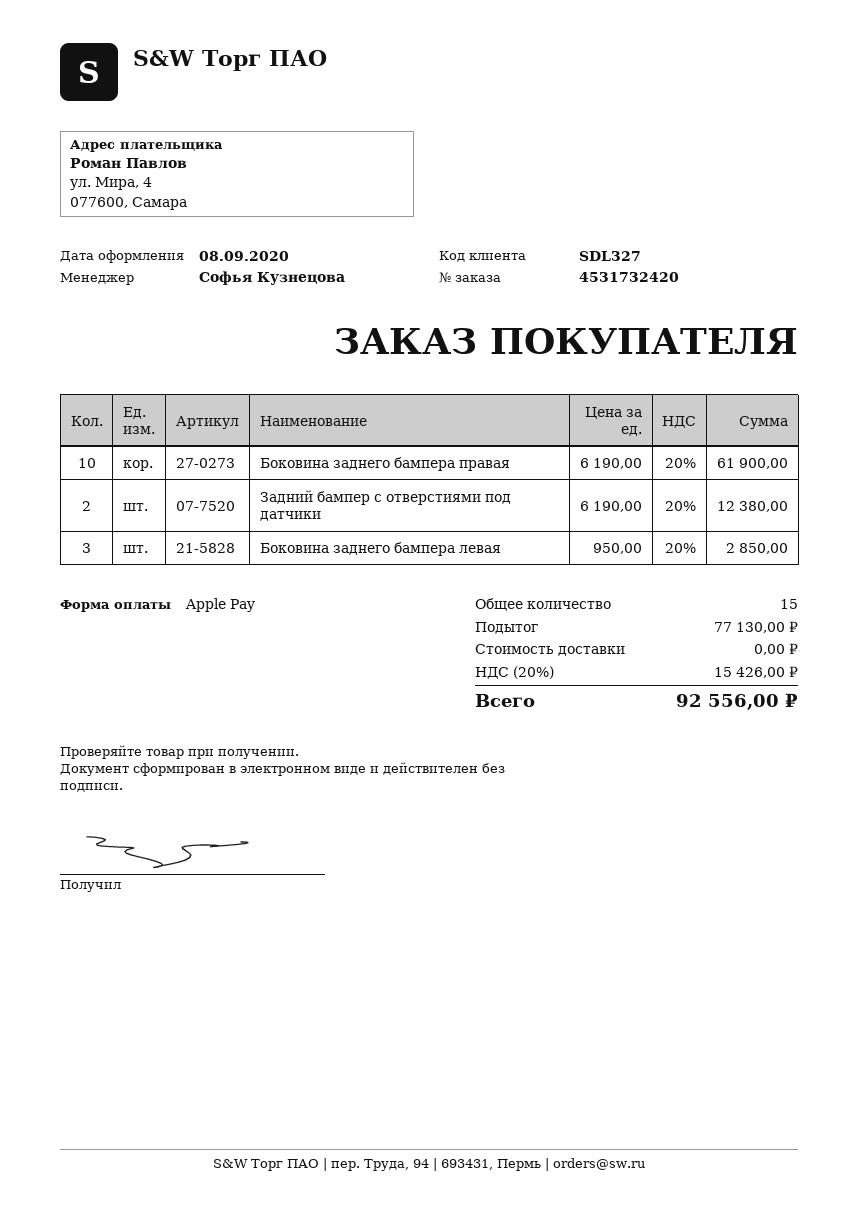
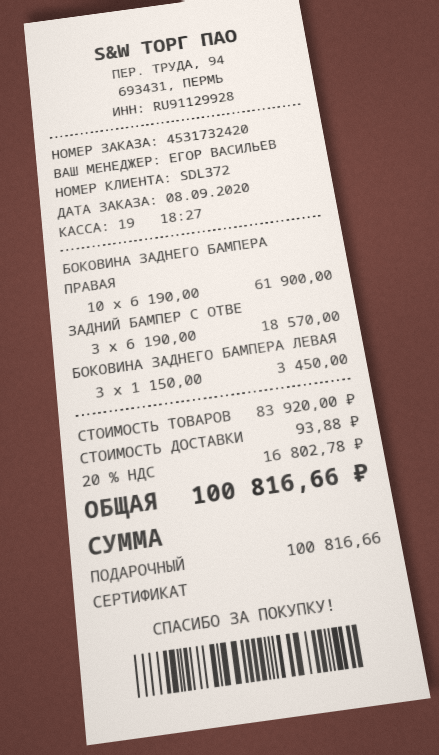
customer number: SDL327 -> SDL372
sales rep: Софья Кузнецова -> ЕГОР ВАСИЛЬЕВ
payment method: Apple Pay -> gift card
Задний бампер с отверстиями под датчики: 2 x 6190.00 = 12380.00 -> 3 x 6190.00 = 18570.00
Боковина заднего бампера левая: 3 x 950.00 = 2850.00 -> 3 x 1150.00 = 3450.00
subtotal: 77130.00 -> 83920.00
shipping: 0.00 -> 93.88
tax: 20% = 15426.00 -> 20% = 16802.78
total: 92556.00 -> 100816.66

